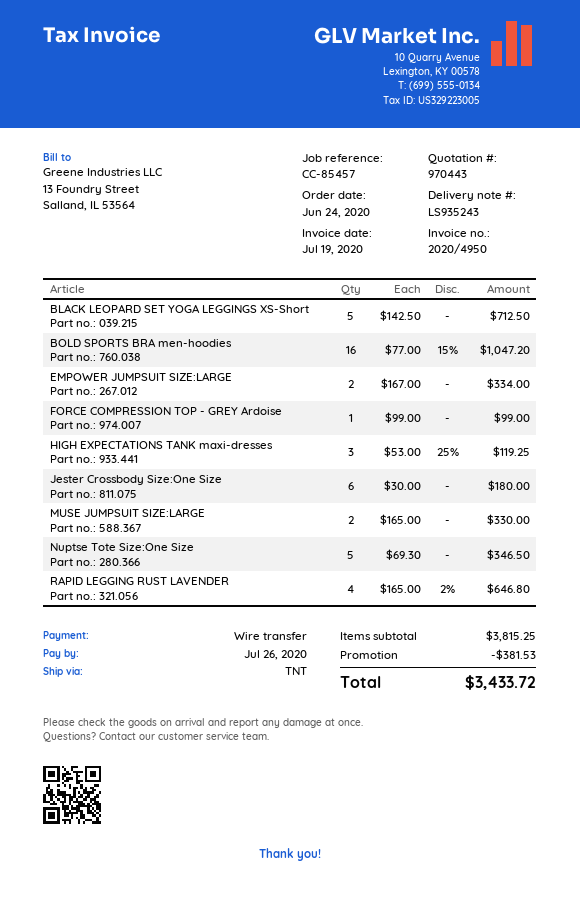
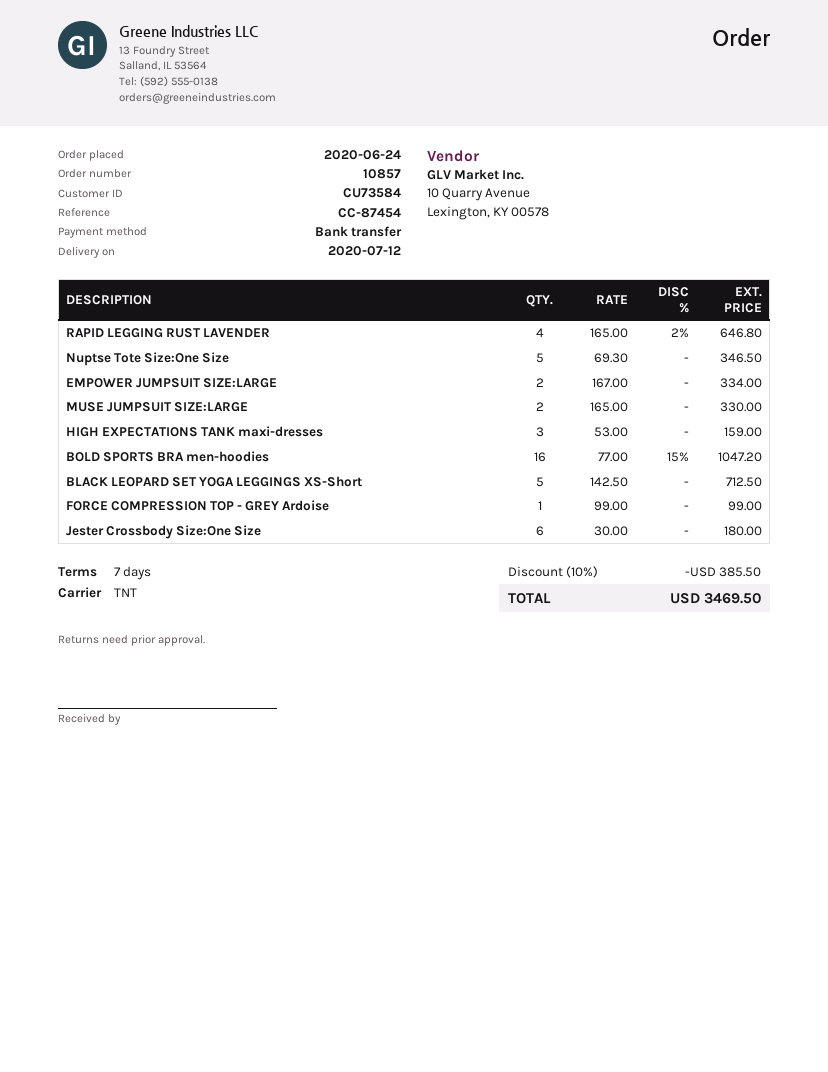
reference: CC-85457 -> CC-87454
HIGH EXPECTATIONS TANK maxi-dresses: 3 x 53.00 - 25% = 119.25 -> 3 x 53.00 = 159.00
discount: 381.53 -> 385.50
total: 3433.72 -> 3469.50

